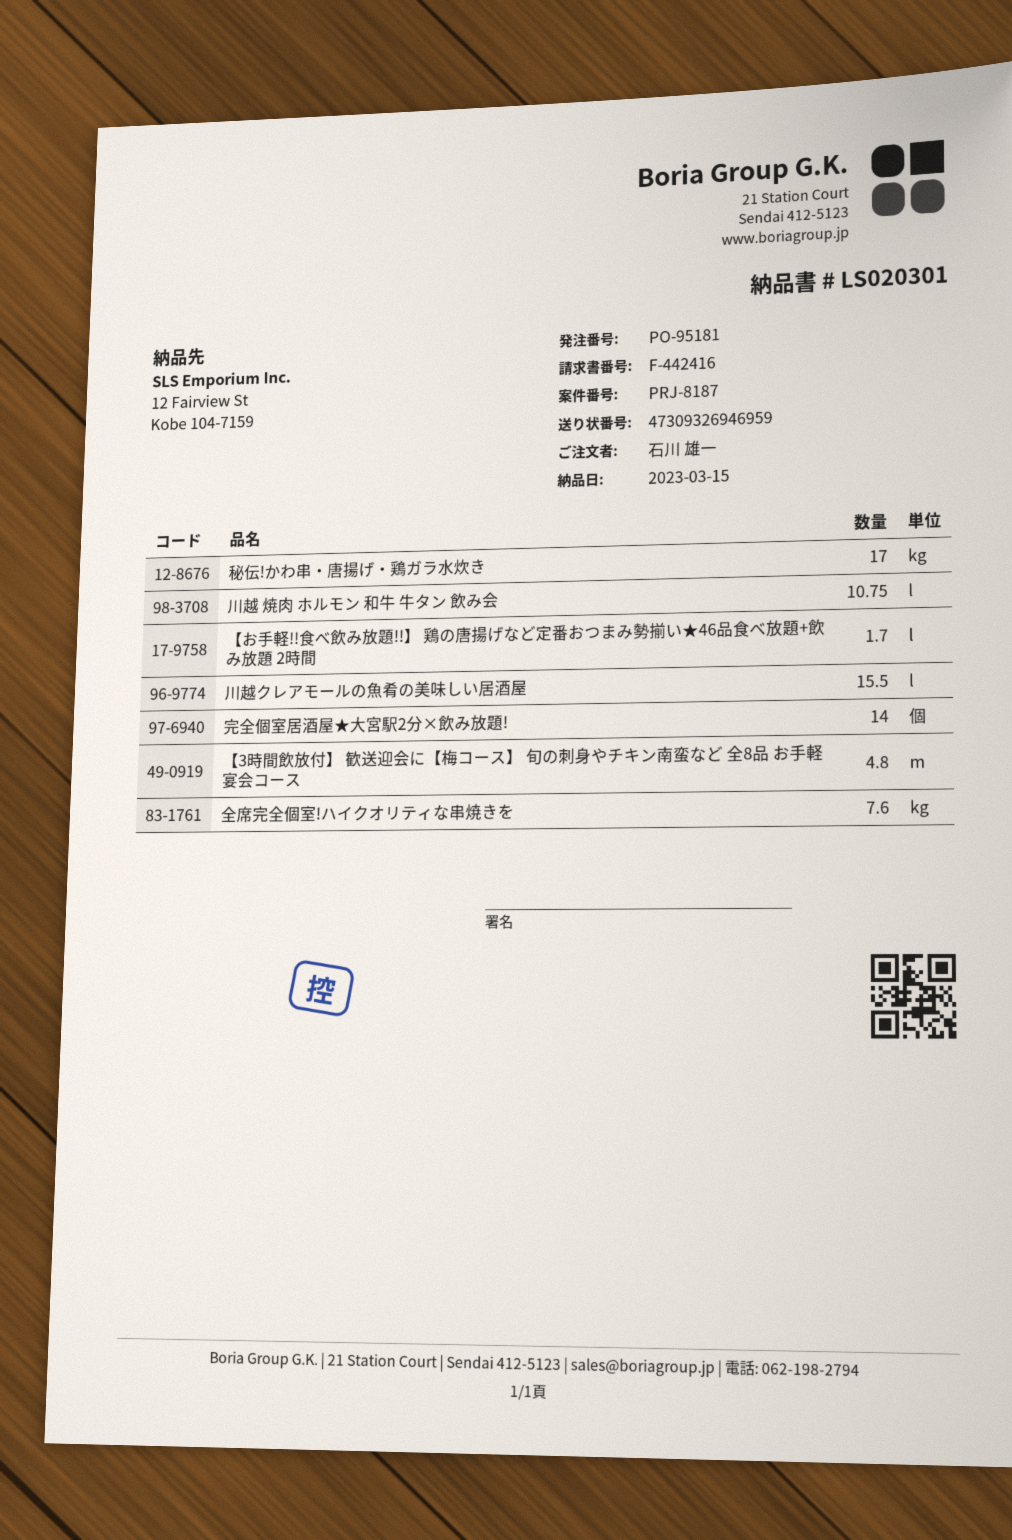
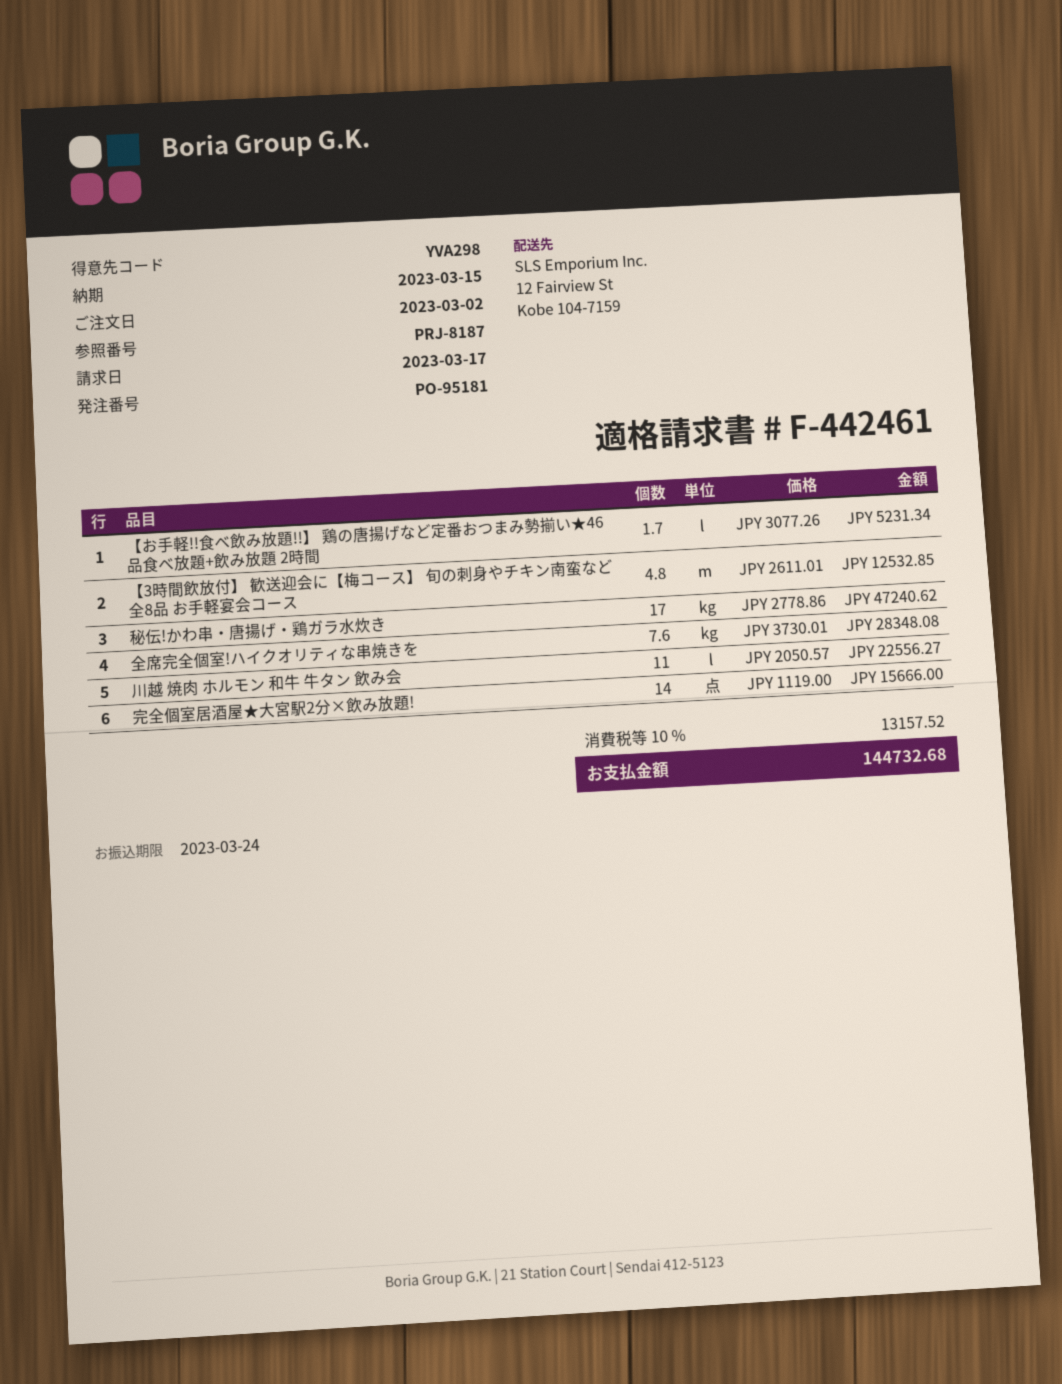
invoice number: F-442416 -> F-442461
川越 焼肉 ホルモン 和牛 牛タン 飲み会: 10.75 -> 11
川越クレアモールの魚肴の美味しい居酒屋: 15.5 -> none

